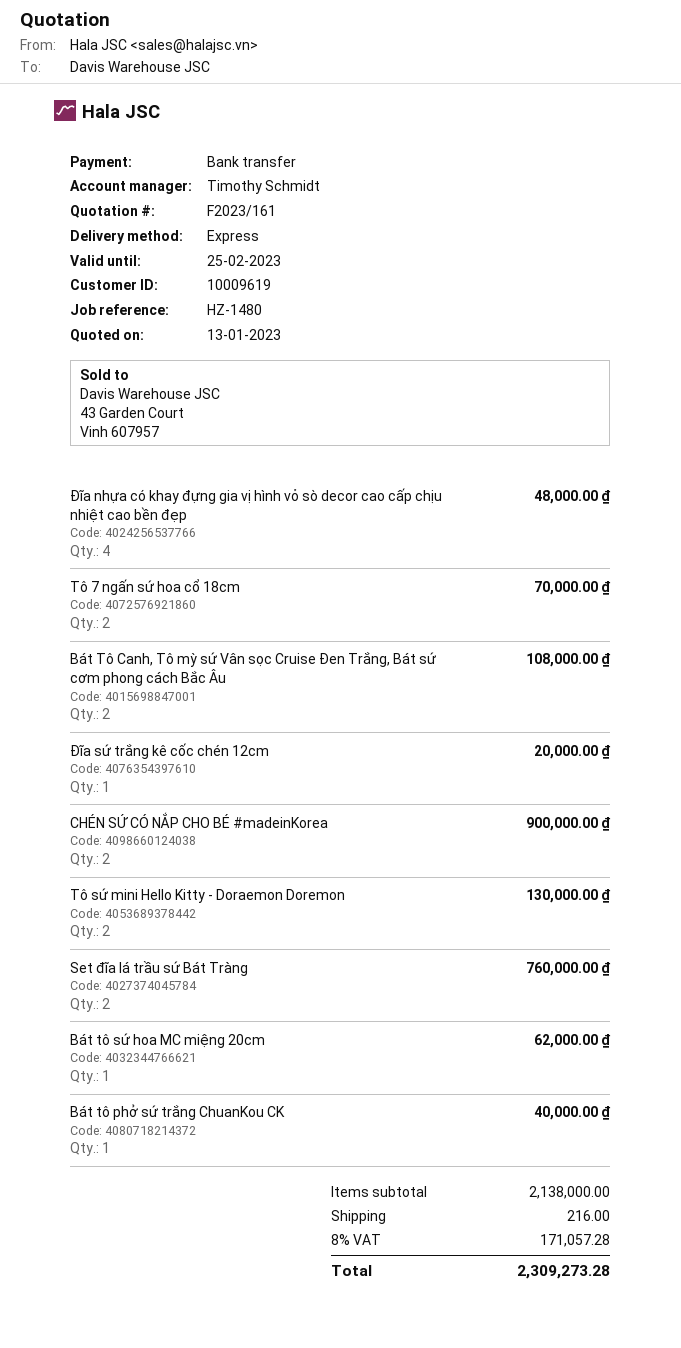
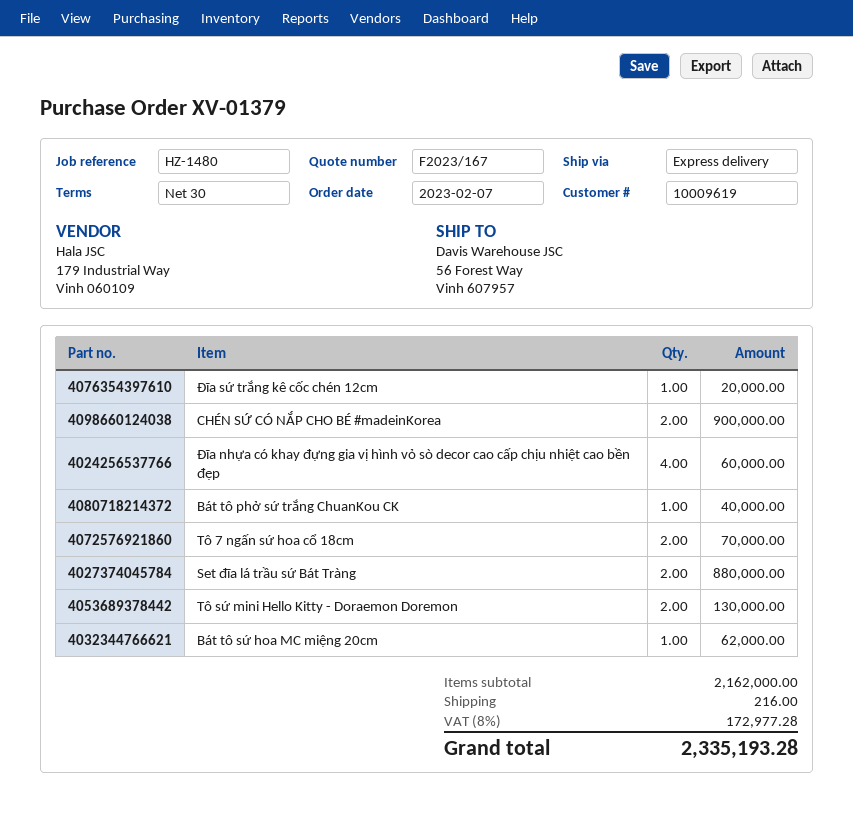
quote number: F2023/161 -> F2023/167
Đĩa nhựa có khay đựng gia vị hình vỏ sò decor cao cấp chịu nhiệt cao bền đẹp: 4 for 48000.00 -> 4 for 60000.00
Bát Tô Canh, Tô mỳ sứ Vân sọc Cruise Đen Trắng, Bát sứ cơm phong cách Bắc Âu: 2 for 108000.00 -> none
Set đĩa lá trầu sứ Bát Tràng: 2 for 760000.00 -> 2 for 880000.00
subtotal: 2138000.00 -> 2162000.00
tax: 8% = 171057.28 -> 8% = 172977.28
total: 2309273.28 -> 2335193.28

